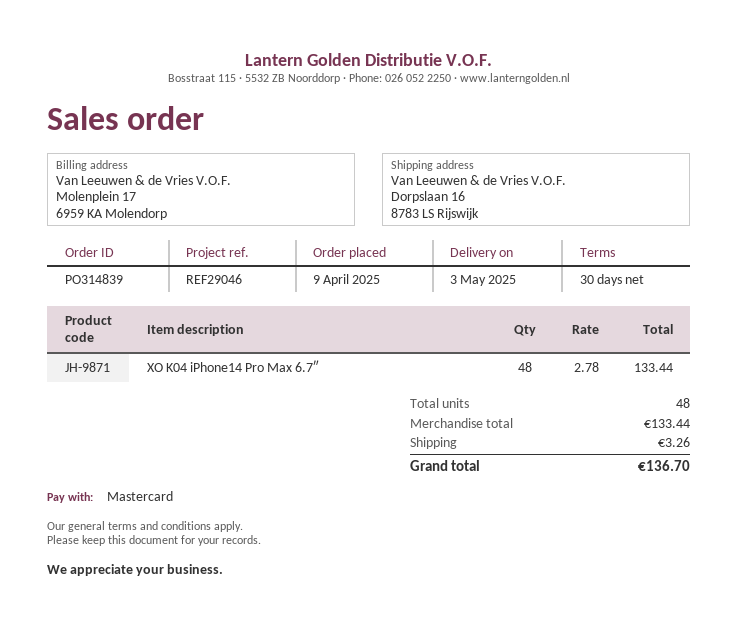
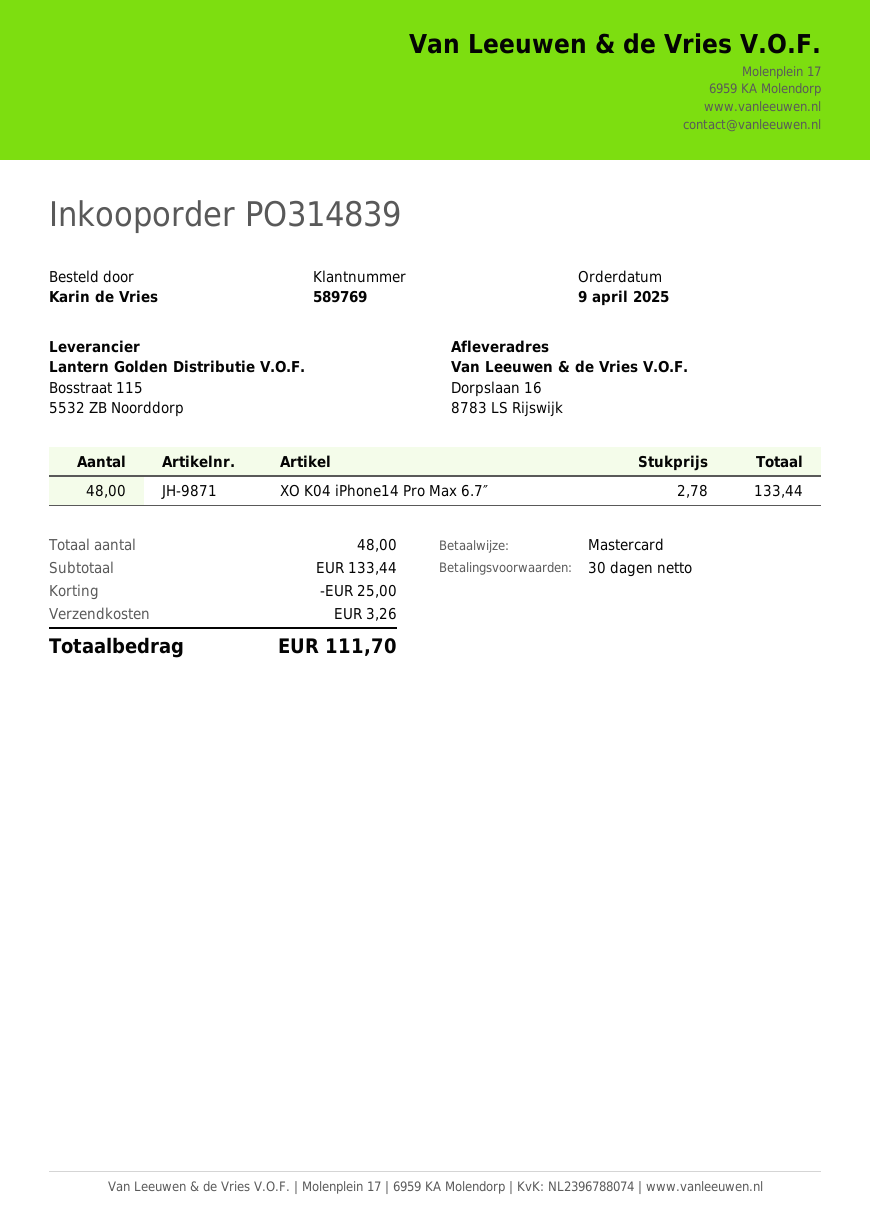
discount: none -> 25.00
total: 136.70 -> 111.70

